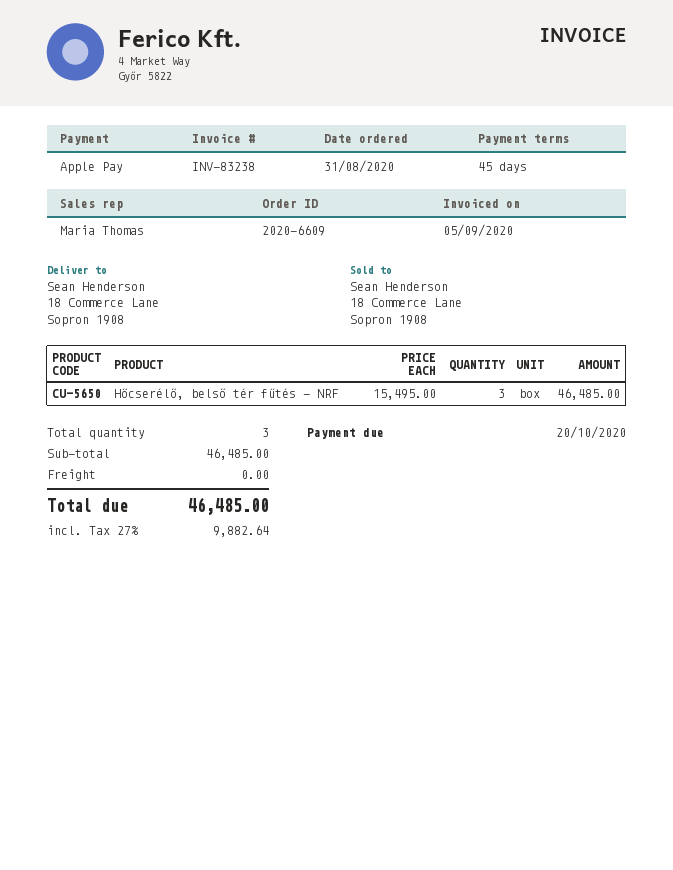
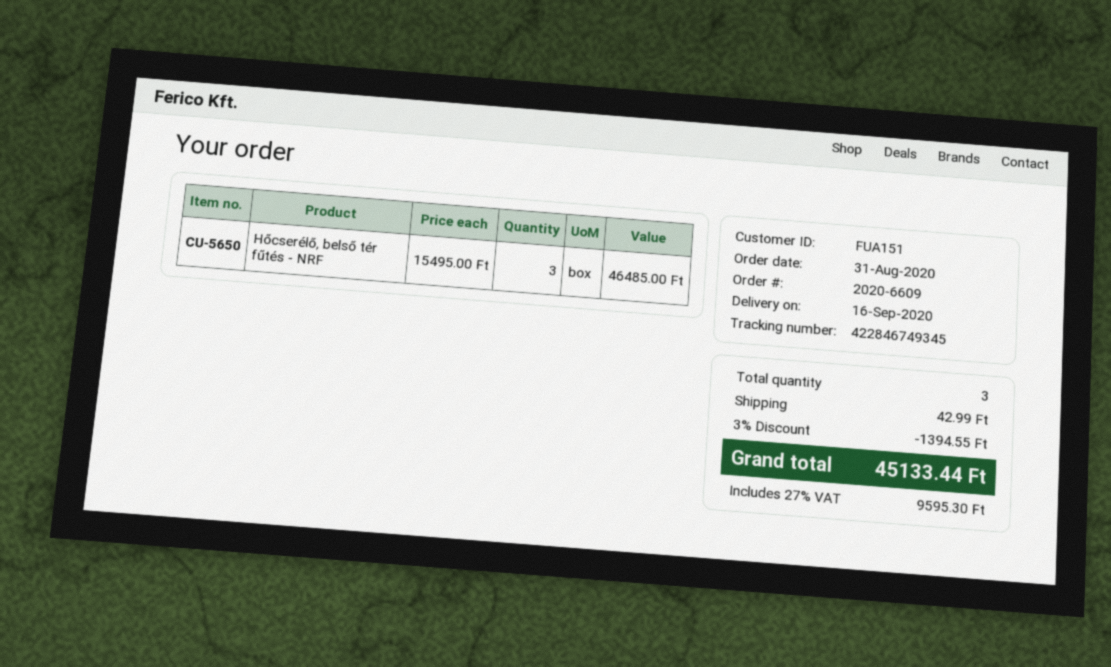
discount: none -> 3% = 1394.55
shipping: 0.00 -> 42.99
tax: 27% = 9882.64 -> 27% = 9595.30
total: 46485.00 -> 45133.44

